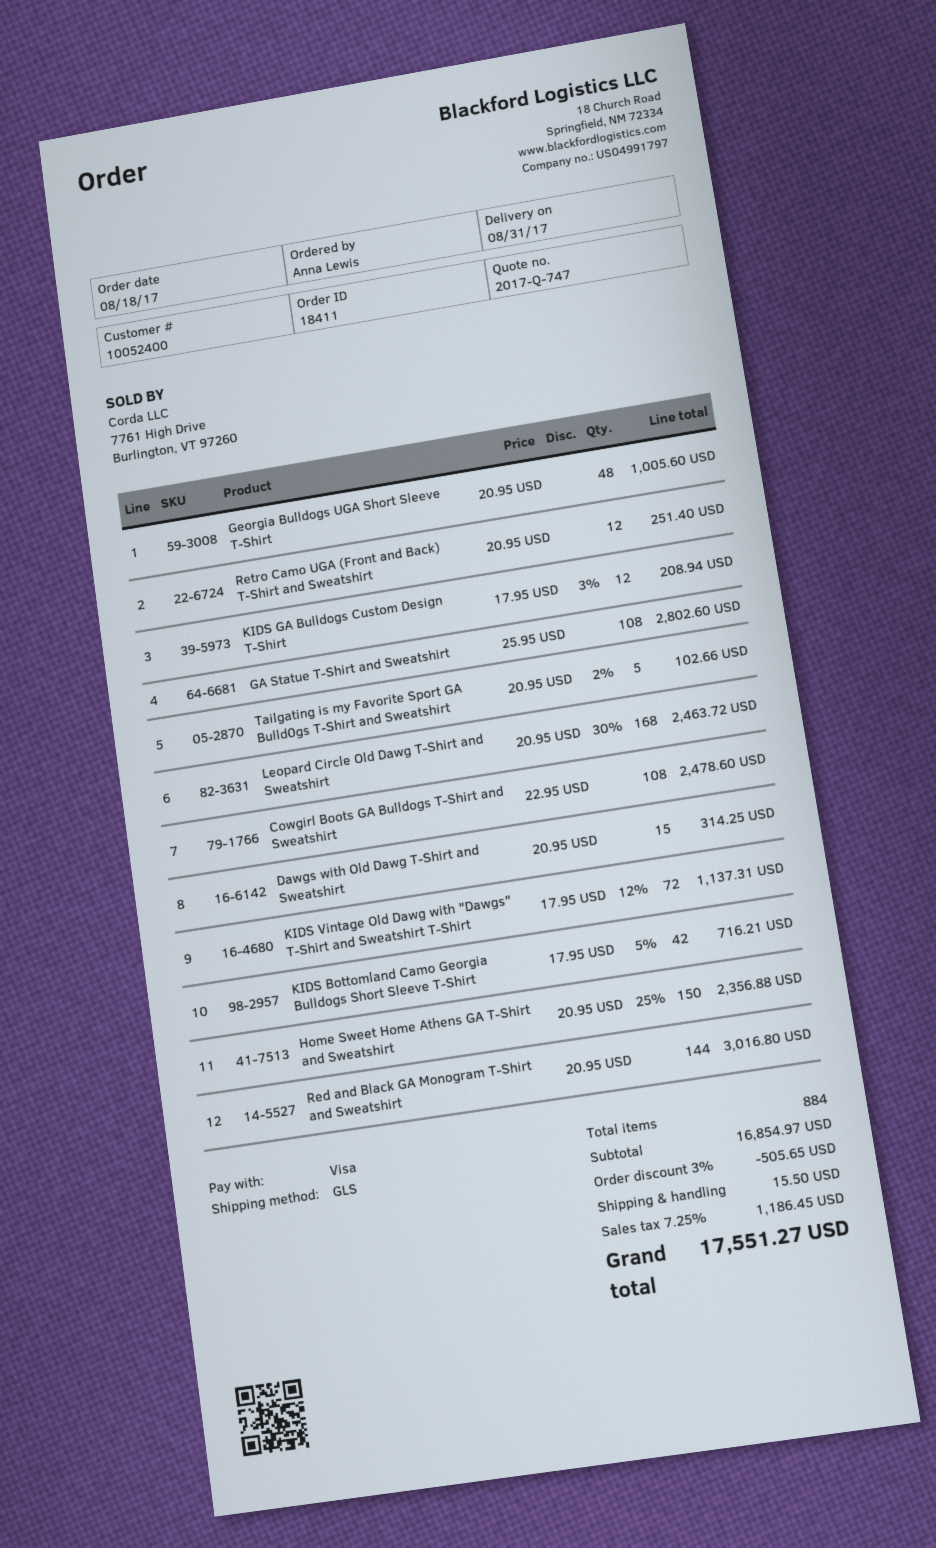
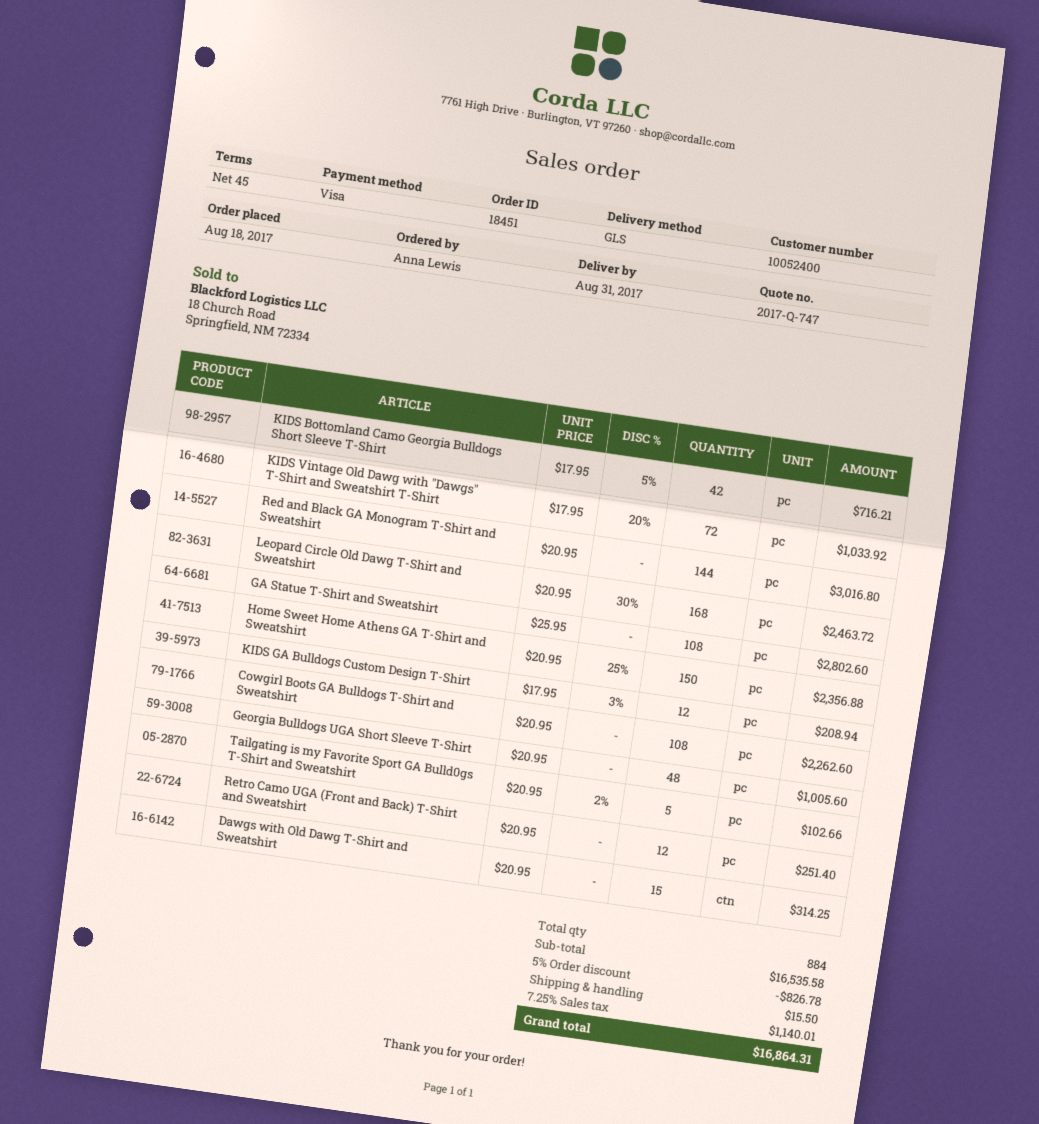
order number: 18411 -> 18451
Cowgirl Boots GA Bulldogs T-Shirt and Sweatshirt: 108 x 22.95 = 2478.60 -> 108 x 20.95 = 2262.60
KIDS Vintage Old Dawg with "Dawgs" T-Shirt and Sweatshirt T-Shirt: 72 x 17.95 - 12% = 1137.31 -> 72 x 17.95 - 20% = 1033.92
subtotal: 16854.97 -> 16535.58
discount: 3% = 505.65 -> 5% = 826.78
tax: 7.25% = 1186.45 -> 7.25% = 1140.01
total: 17551.27 -> 16864.31

